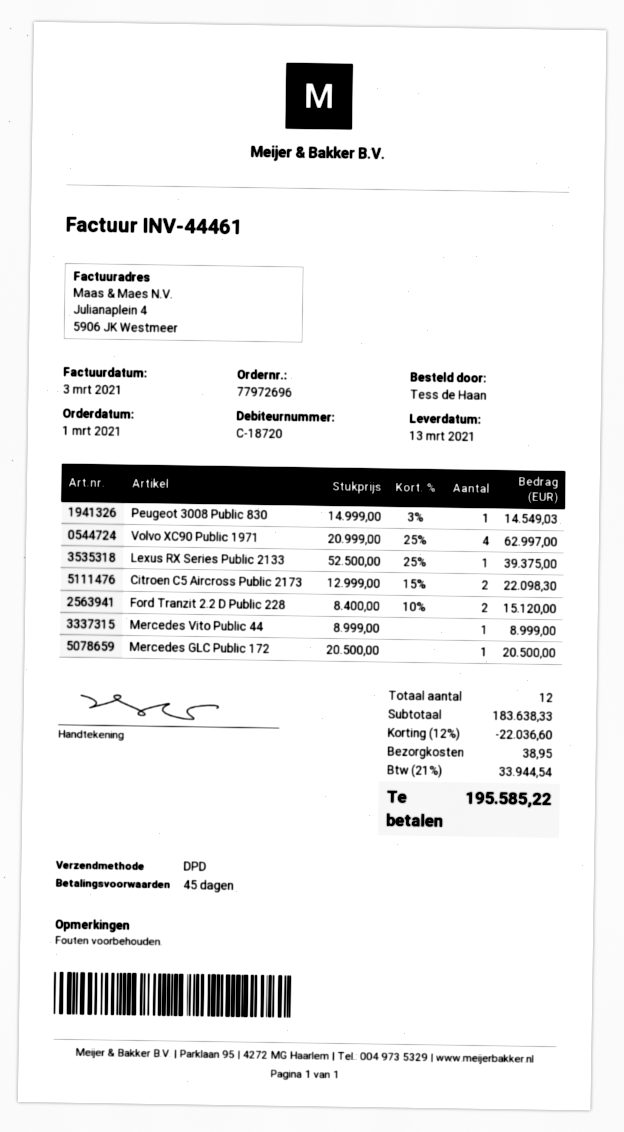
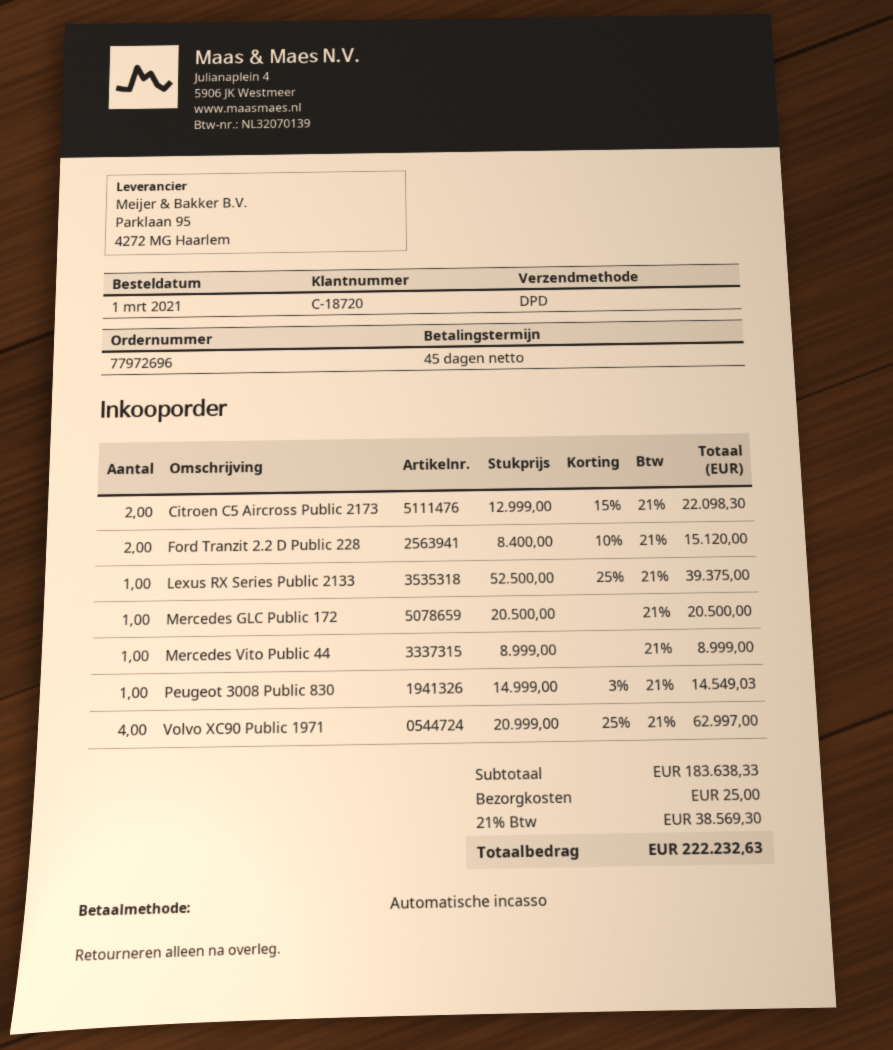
discount: 12% = 22036.60 -> none
shipping: 38.95 -> 25.00
tax: 21% = 33944.54 -> 21% = 38569.30
total: 195585.22 -> 222232.63

